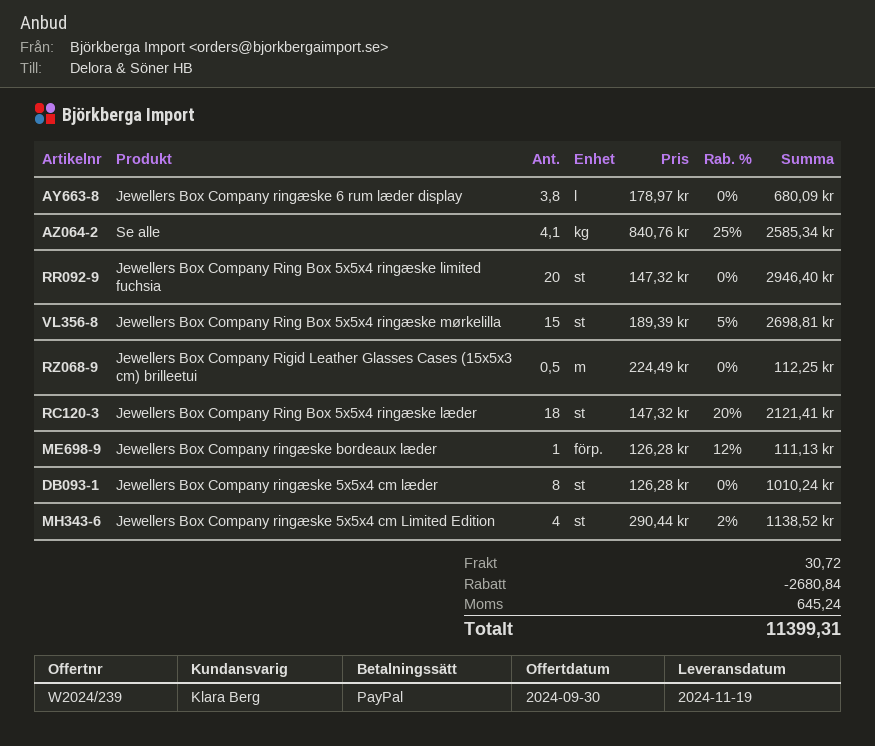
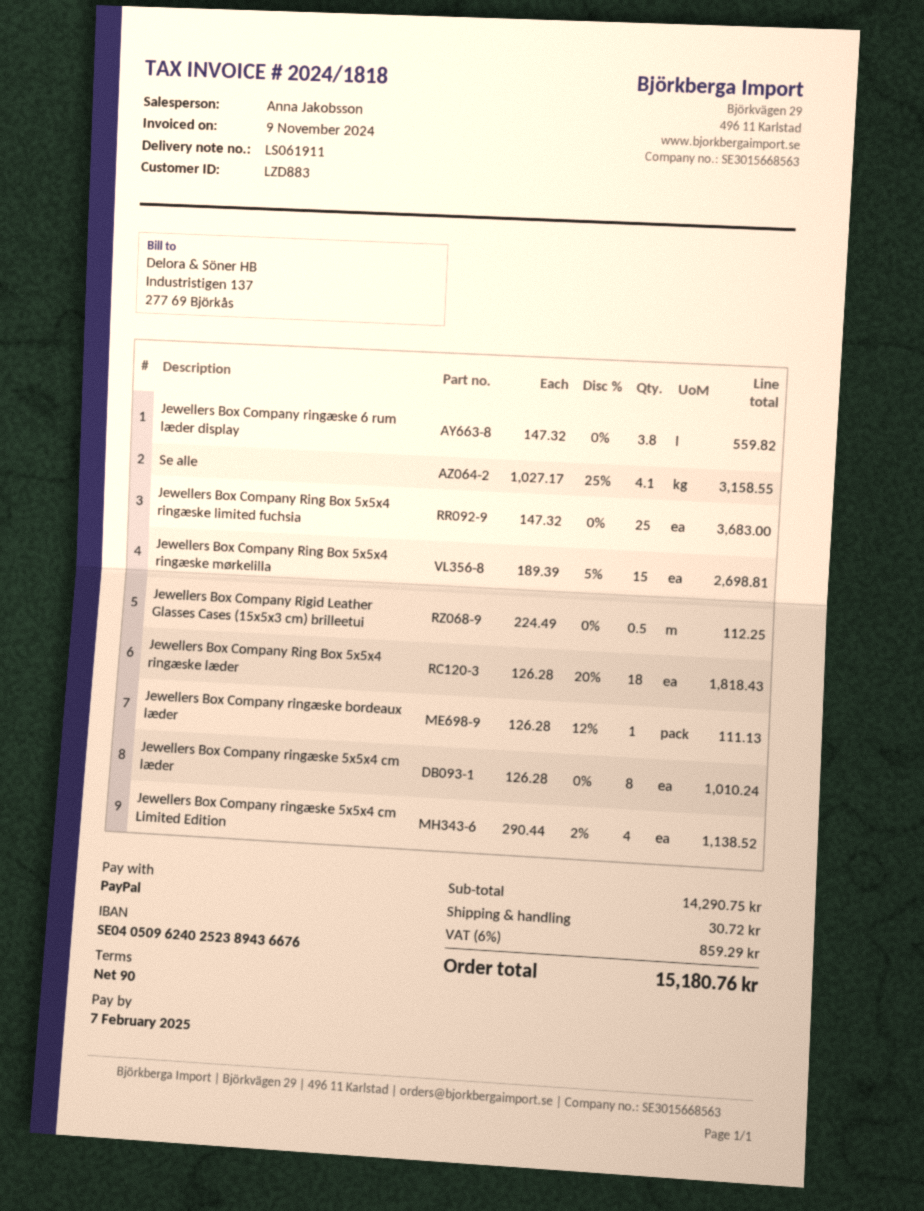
sales rep: Klara Berg -> Anna Jakobsson
Jewellers Box Company ringæske 6 rum læder display: 3.8 x 178.97 = 680.09 -> 3.8 x 147.32 = 559.82
Se alle: 4.1 x 840.76 - 25% = 2585.34 -> 4.1 x 1027.17 - 25% = 3158.55
Jewellers Box Company Ring Box 5x5x4 ringæske limited fuchsia: 20 x 147.32 = 2946.40 -> 25 x 147.32 = 3683.00
Jewellers Box Company Ring Box 5x5x4 ringæske læder: 18 x 147.32 - 20% = 2121.41 -> 18 x 126.28 - 20% = 1818.43
discount: 2680.84 -> none
tax: 645.24 -> 859.29
total: 11399.31 -> 15180.76

